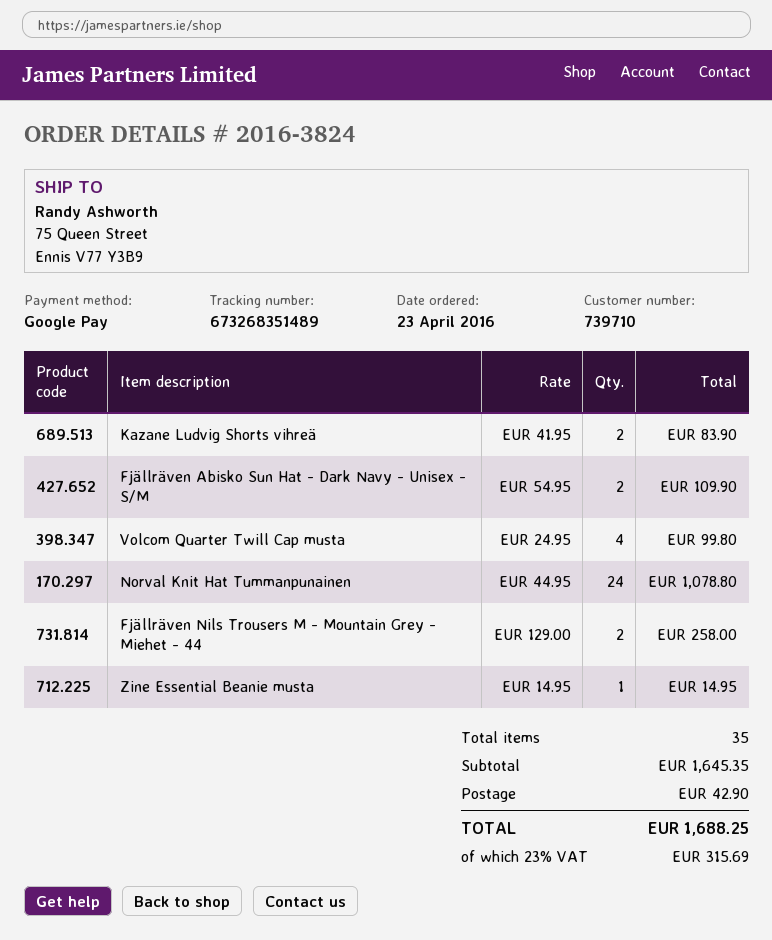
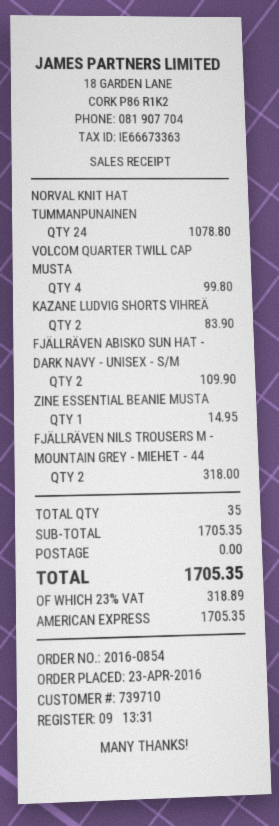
order number: 2016-3824 -> 2016-0854
payment method: Google Pay -> American Express
Fjällräven Nils Trousers M - Mountain Grey - Miehet - 44: 2 for 258.00 -> 2 for 318.00
subtotal: 1645.35 -> 1705.35
shipping: 42.90 -> 0.00
tax: 23% = 315.69 -> 23% = 318.89
total: 1688.25 -> 1705.35

